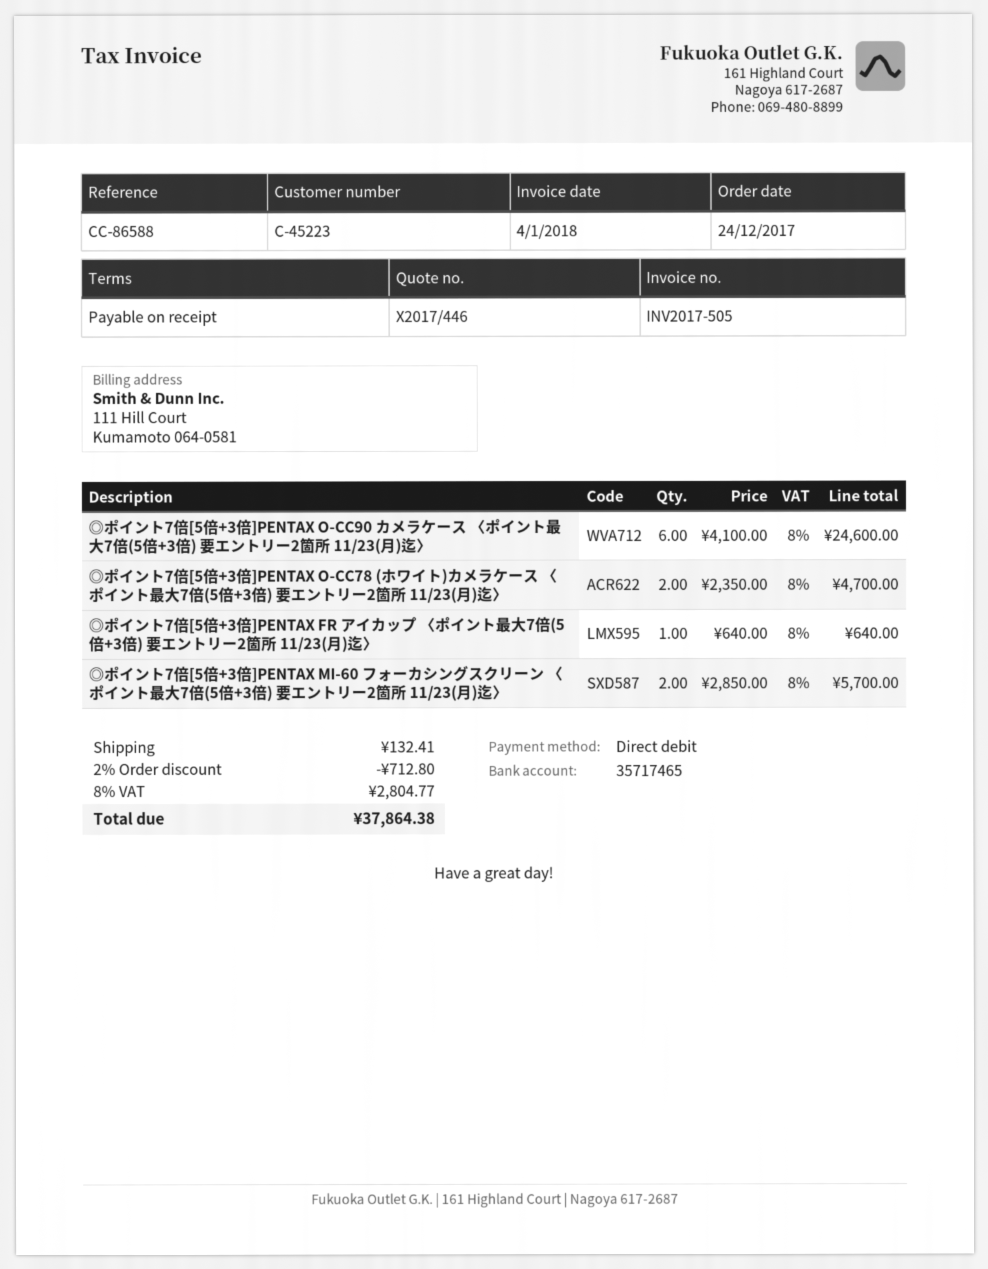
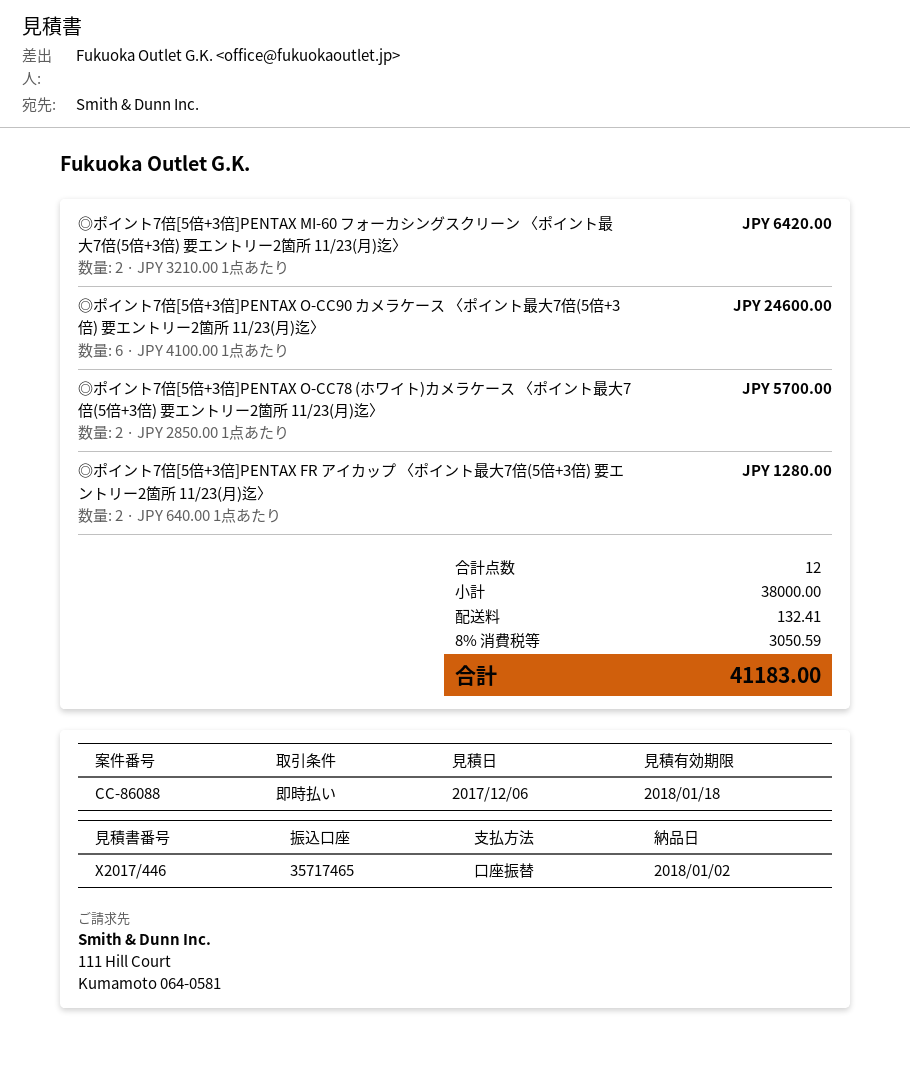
reference: CC-86588 -> CC-86088
◎ポイント7倍[5倍+3倍]PENTAX O-CC78 (ホワイト)カメラケース 〈ポイント最大7倍(5倍+3倍) 要エントリー2箇所 11/23(月)迄〉: 2 x 2350.00 = 4700.00 -> 2 x 2850.00 = 5700.00
◎ポイント7倍[5倍+3倍]PENTAX FR アイカップ 〈ポイント最大7倍(5倍+3倍) 要エントリー2箇所 11/23(月)迄〉: 1 x 640.00 = 640.00 -> 2 x 640.00 = 1280.00
◎ポイント7倍[5倍+3倍]PENTAX MI-60 フォーカシングスクリーン 〈ポイント最大7倍(5倍+3倍) 要エントリー2箇所 11/23(月)迄〉: 2 x 2850.00 = 5700.00 -> 2 x 3210.00 = 6420.00
discount: 2% = 712.80 -> none
tax: 8% = 2804.77 -> 8% = 3050.59
total: 37864.38 -> 41183.00

